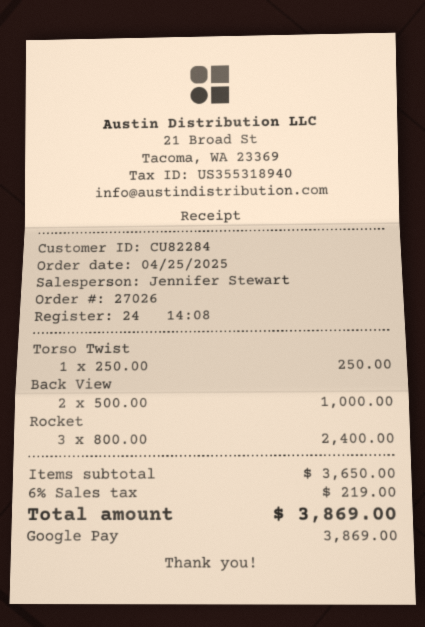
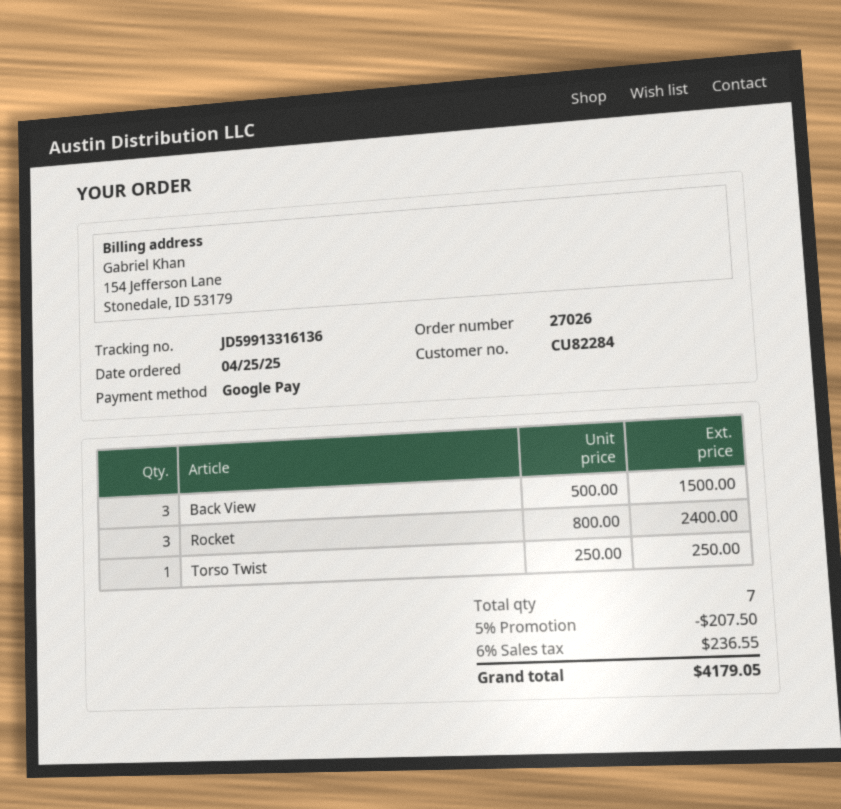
Back View: 2 x 500.00 = 1000.00 -> 3 x 500.00 = 1500.00
discount: none -> 5% = 207.50
tax: 6% = 219.00 -> 6% = 236.55
total: 3869.00 -> 4179.05

